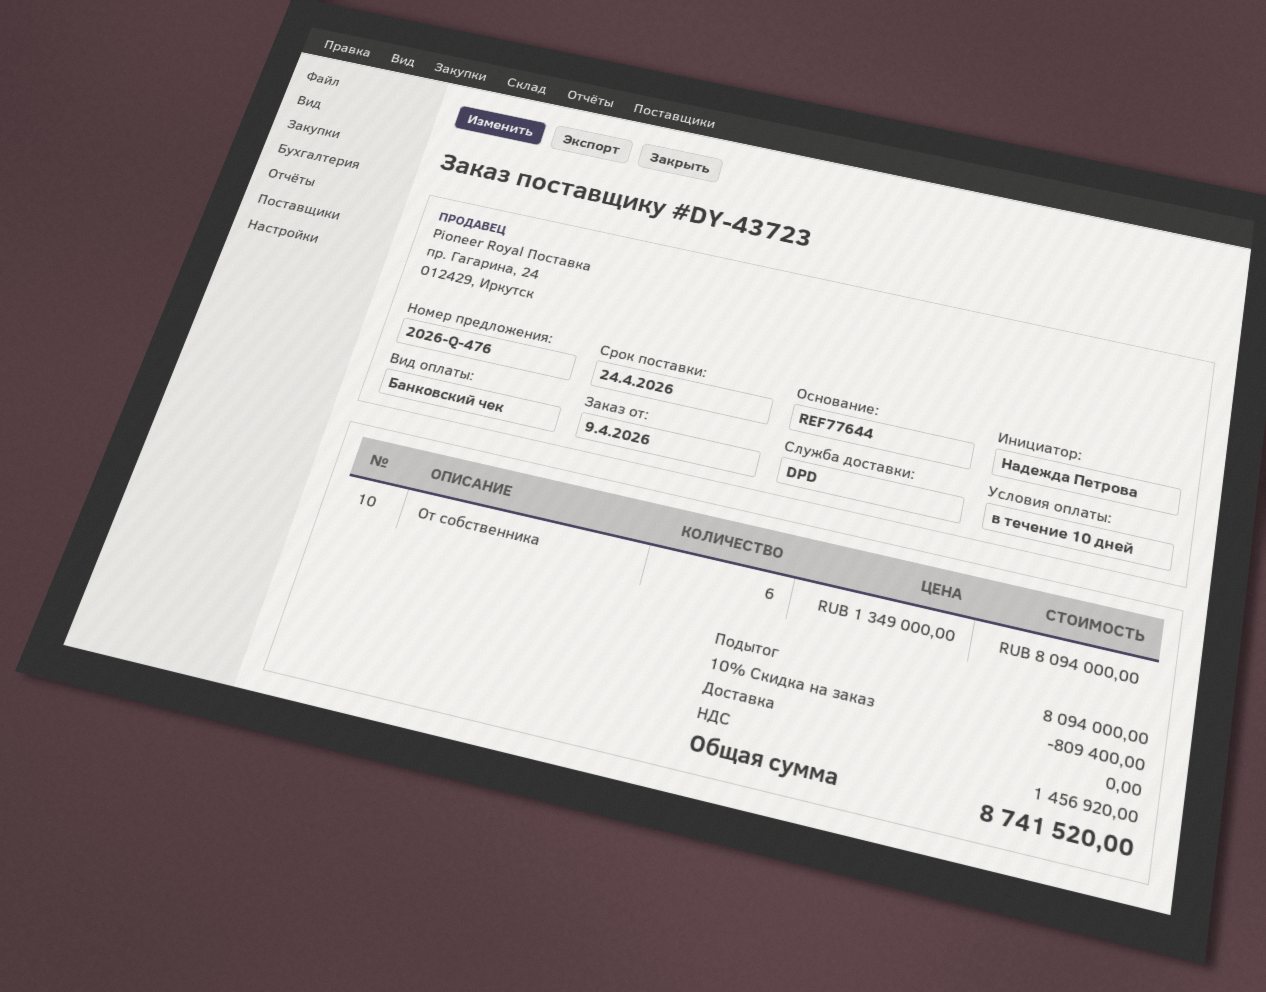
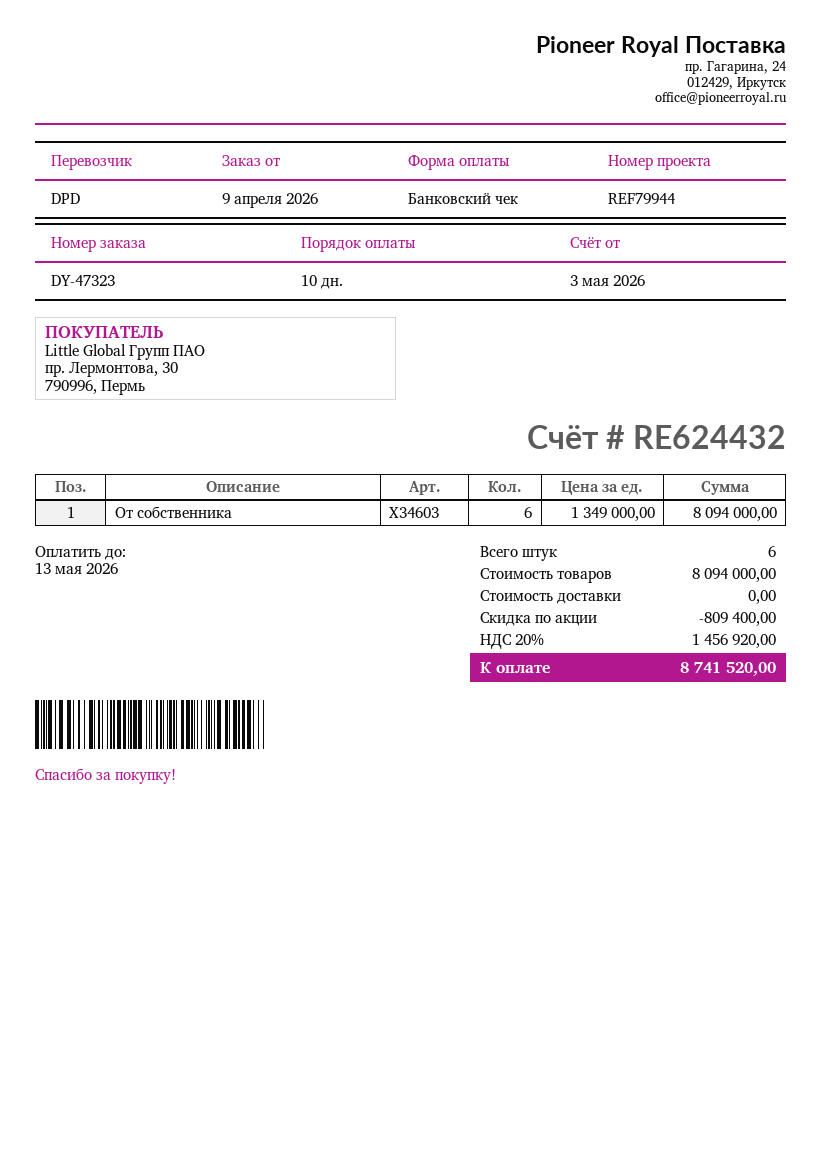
order number: DY-43723 -> DY-47323
reference: REF77644 -> REF79944

